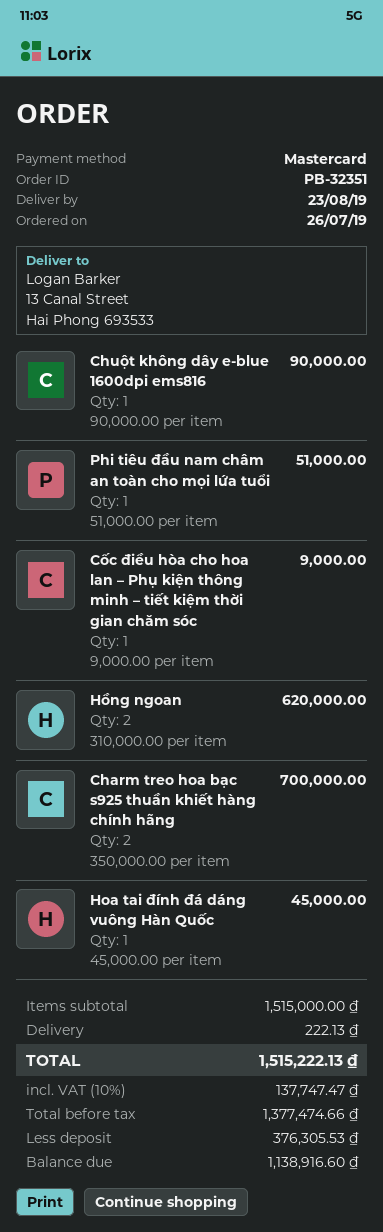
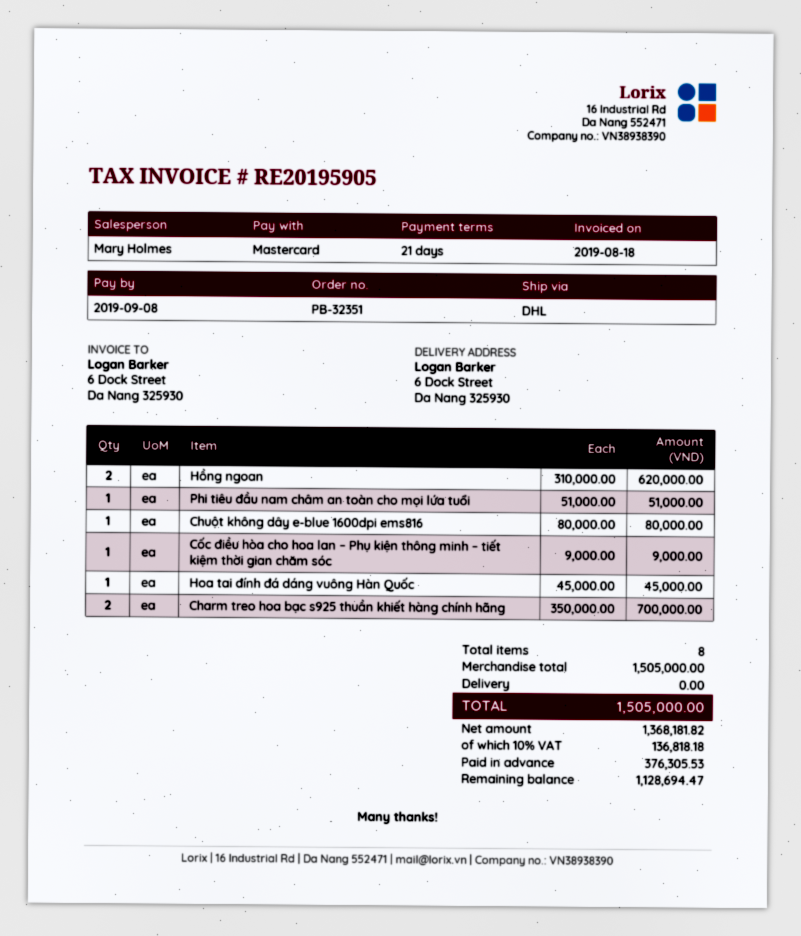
ship to: 13 Canal Street, Hai Phong 693533 -> 6 Dock Street, Da Nang 325930
Chuột không dây e-blue 1600dpi ems816: 1 x 90000.00 = 90000.00 -> 1 x 80000.00 = 80000.00
subtotal: 1515000.00 -> 1505000.00
shipping: 222.13 -> 0.00
net: 1377474.66 -> 1368181.82
tax: 10% = 137747.47 -> 10% = 136818.18
total: 1515222.13 -> 1505000.00
balance: 1138916.60 -> 1128694.47

